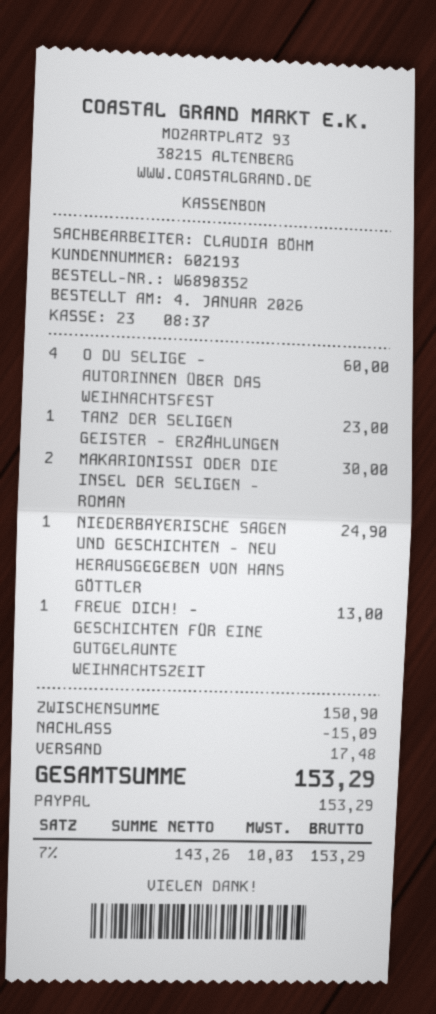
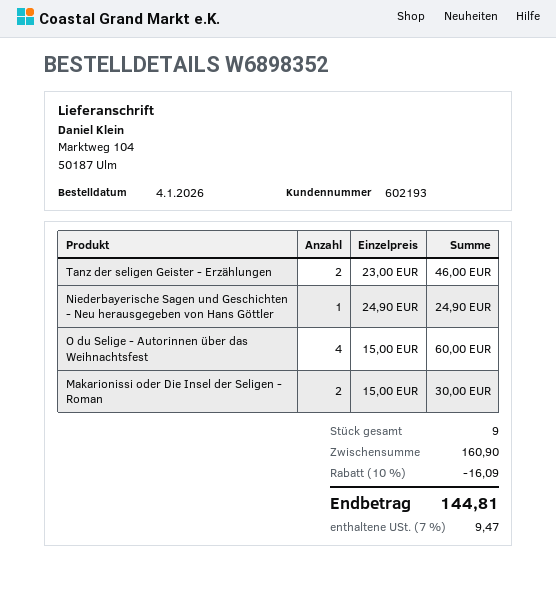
TANZ DER SELIGEN GEISTER - ERZÄHLUNGEN: 1 for 23.00 -> 2 for 46.00
FREUE DICH! - GESCHICHTEN FÜR EINE GUTGELAUNTE WEIHNACHTSZEIT: 1 for 13.00 -> none
subtotal: 150.90 -> 160.90
discount: 15.09 -> 16.09
shipping: 17.48 -> none
tax: 7% = 10.03 -> 7% = 9.47
total: 153.29 -> 144.81

